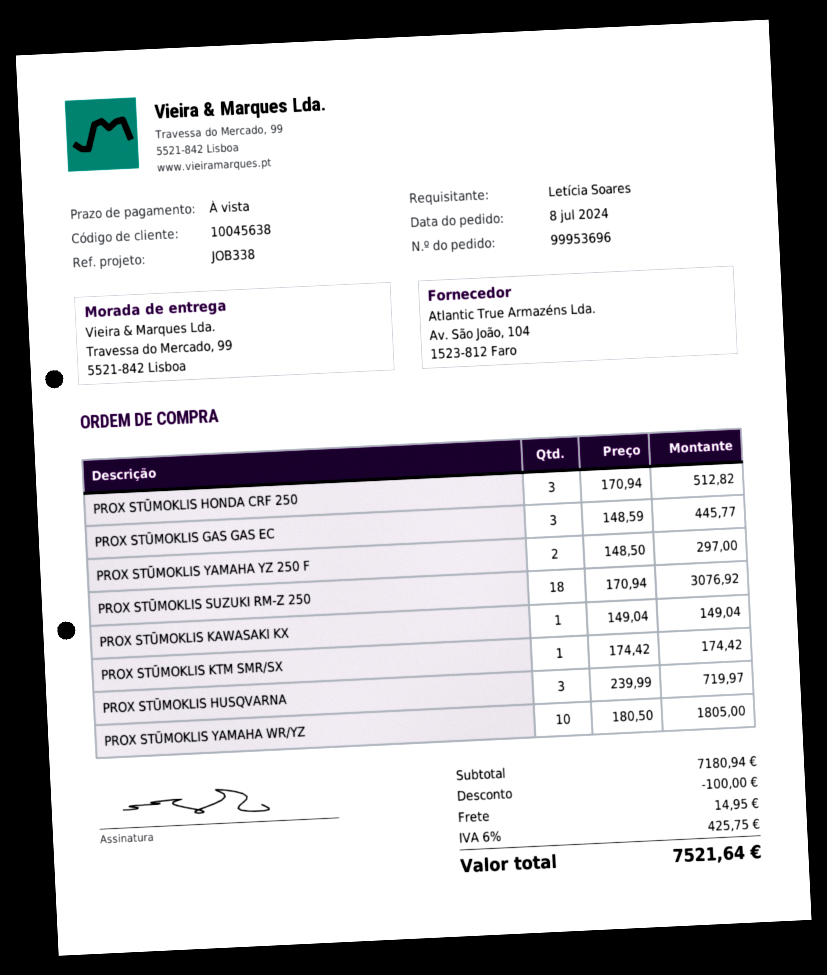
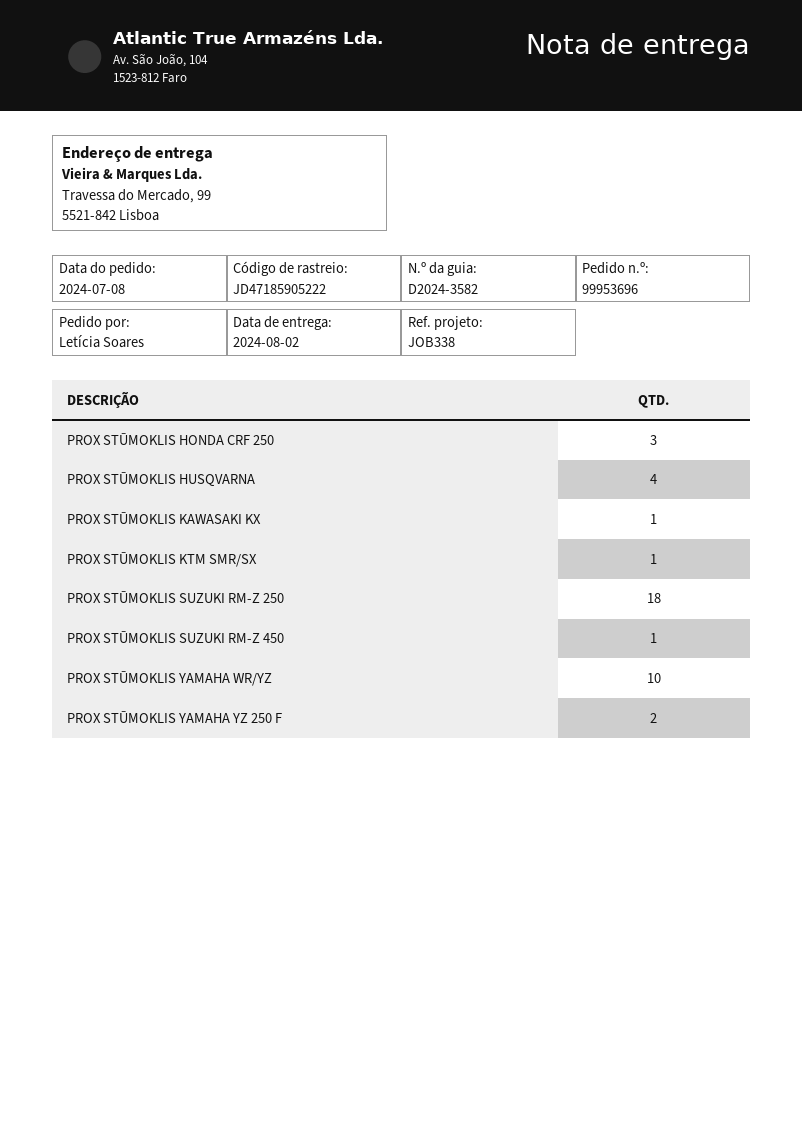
PROX STŪMOKLIS GAS GAS EC: 3 -> none
PROX STŪMOKLIS HUSQVARNA: 3 -> 4
PROX STŪMOKLIS SUZUKI RM-Z 450: none -> 1

